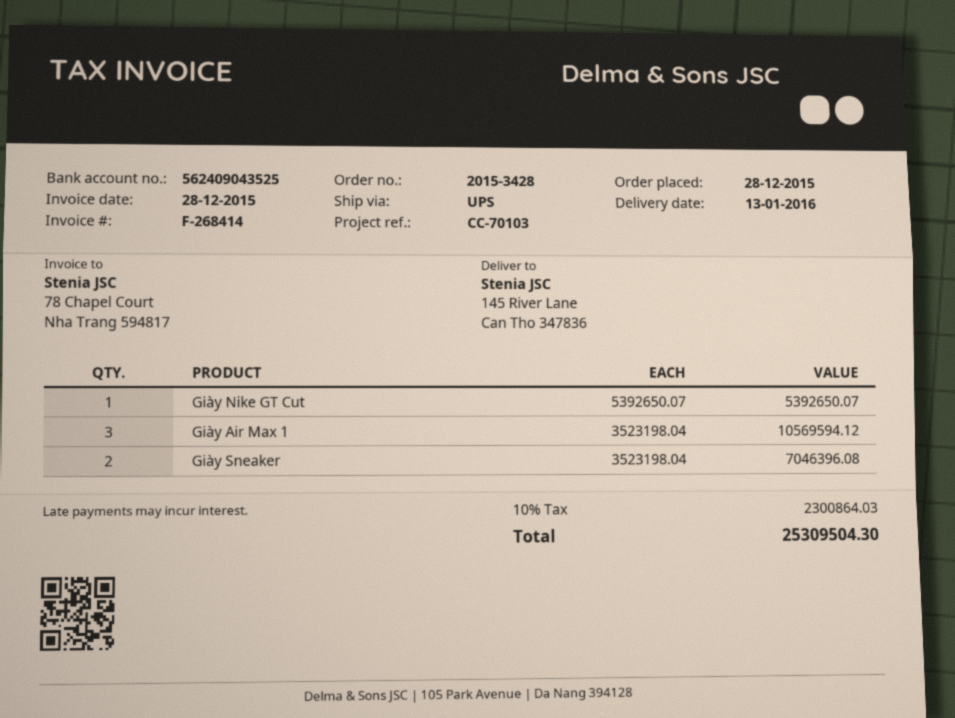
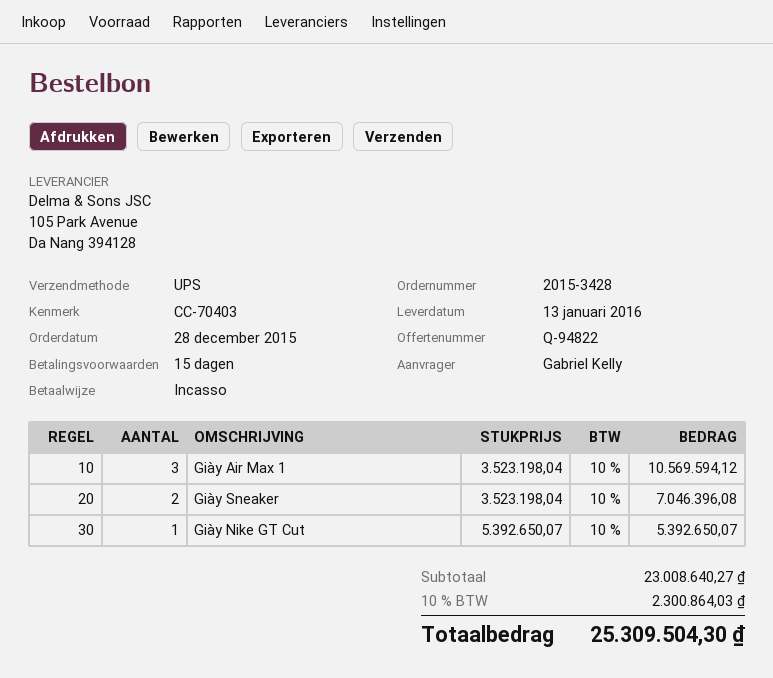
reference: CC-70103 -> CC-70403

